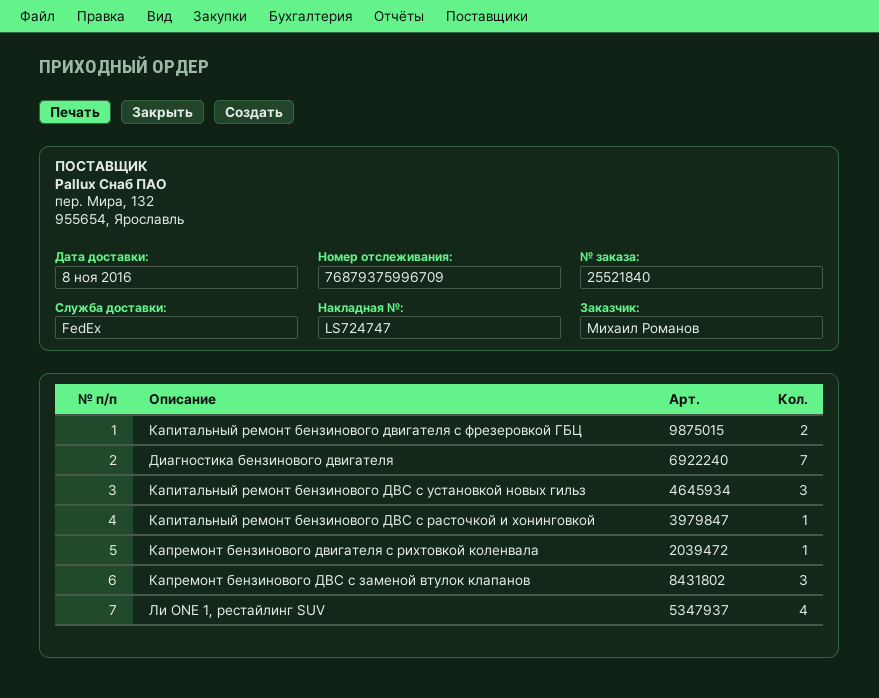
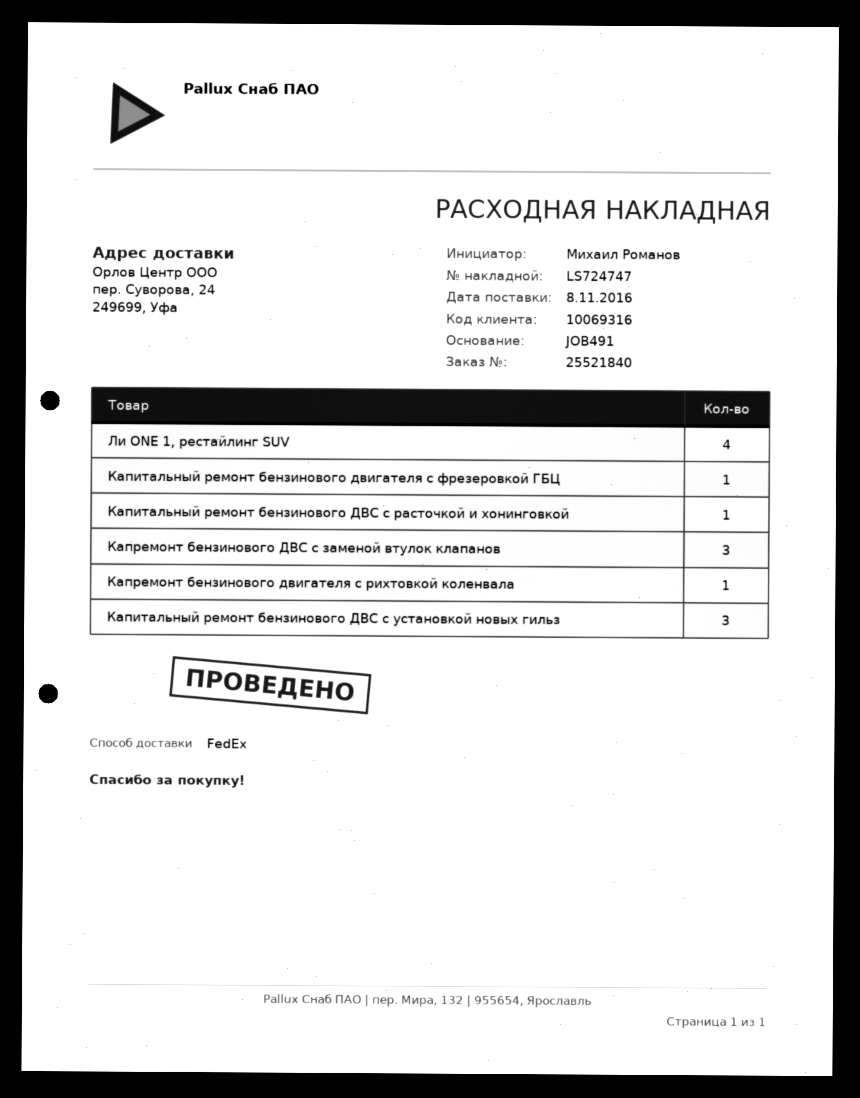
Капитальный ремонт бензинового двигателя с фрезеровкой ГБЦ: 2 -> 1
Диагностика бензинового двигателя: 7 -> none

